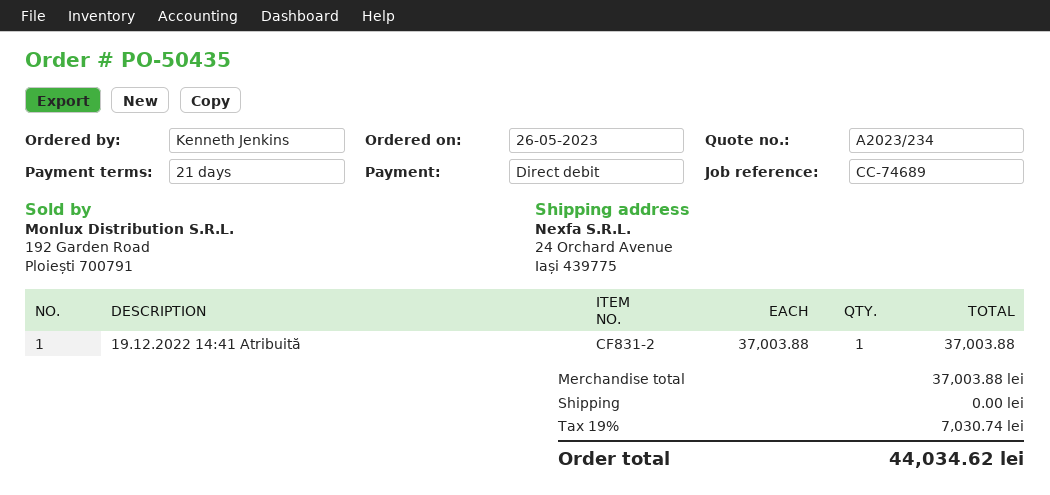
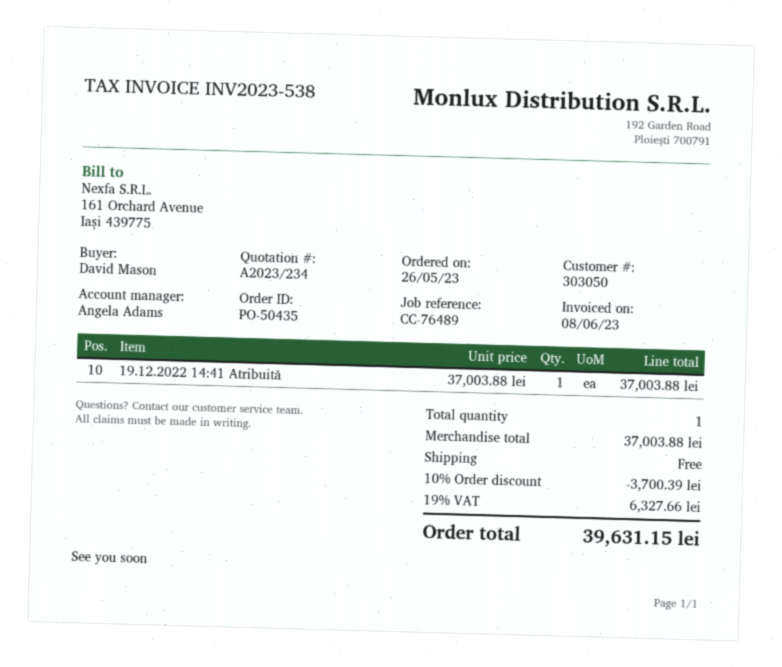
reference: CC-74689 -> CC-76489
ordered by: Kenneth Jenkins -> David Mason
discount: none -> 10% = 3700.39
tax: 19% = 7030.74 -> 19% = 6327.66
total: 44034.62 -> 39631.15

